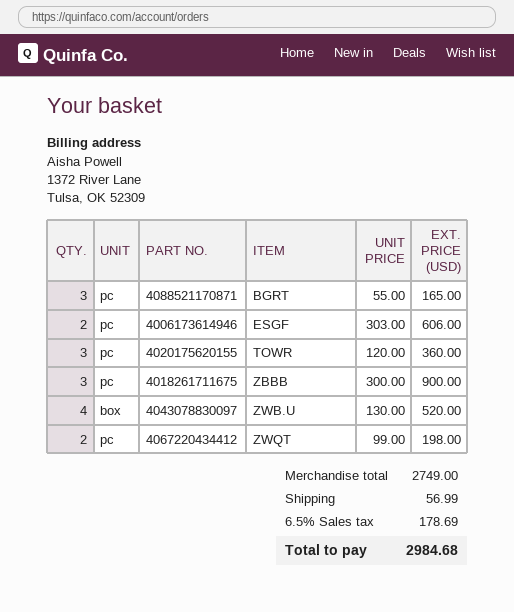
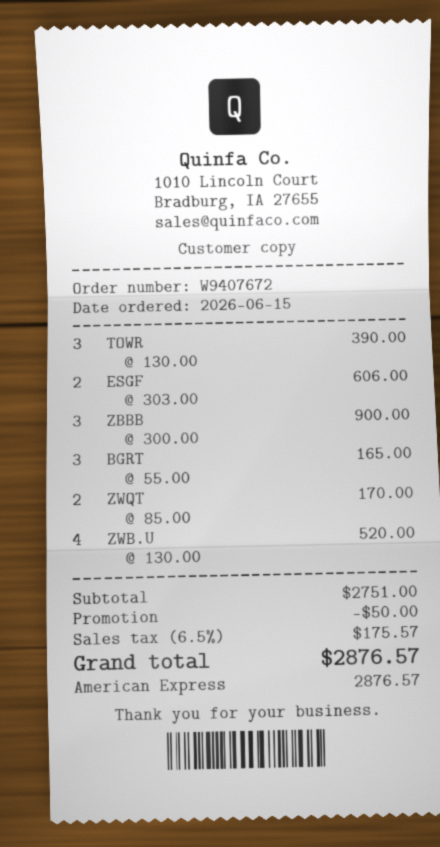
TOWR: 3 x 120.00 = 360.00 -> 3 x 130.00 = 390.00
ZWQT: 2 x 99.00 = 198.00 -> 2 x 85.00 = 170.00
subtotal: 2749.00 -> 2751.00
discount: none -> 50.00
shipping: 56.99 -> none
tax: 6.5% = 178.69 -> 6.5% = 175.57
total: 2984.68 -> 2876.57

